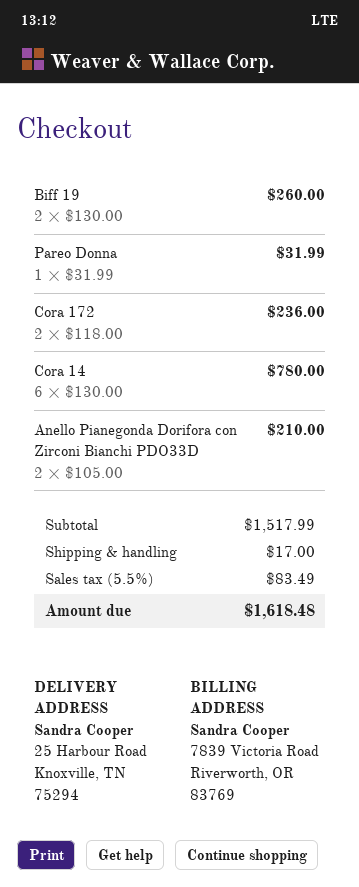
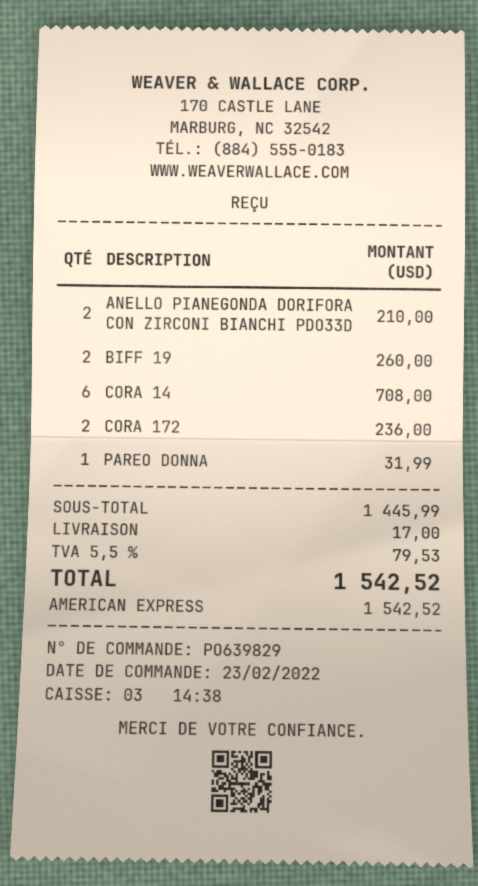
Cora 14: 6 for 780.00 -> 6 for 708.00
subtotal: 1517.99 -> 1445.99
tax: 5.5% = 83.49 -> 5.5% = 79.53
total: 1618.48 -> 1542.52

